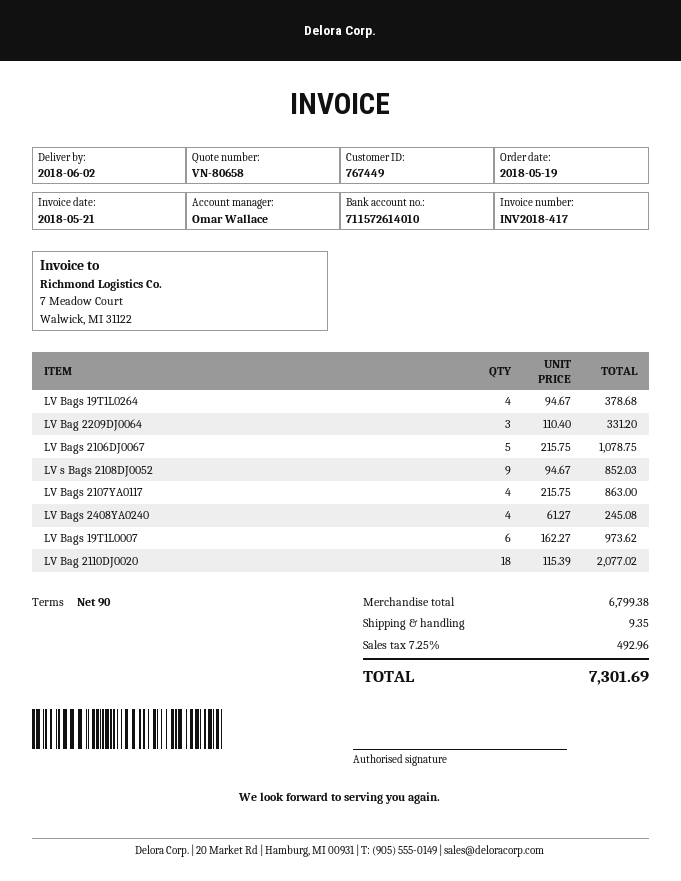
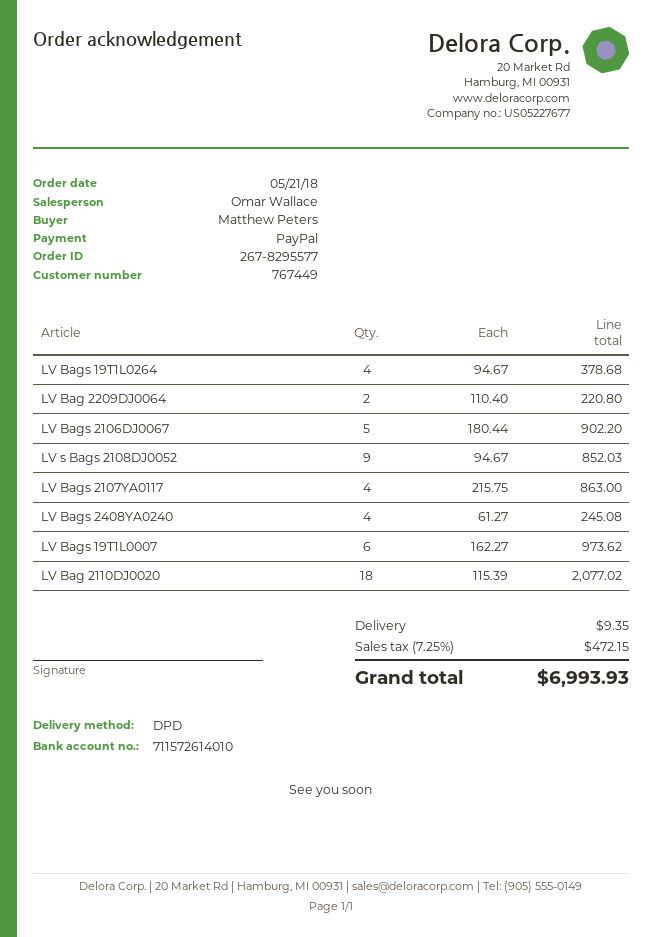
order date: 2018-05-19 -> 2018-05-21
LV Bag 2209DJ0064: 3 x 110.40 = 331.20 -> 2 x 110.40 = 220.80
LV Bags 2106DJ0067: 5 x 215.75 = 1078.75 -> 5 x 180.44 = 902.20
tax: 7.25% = 492.96 -> 7.25% = 472.15
total: 7301.69 -> 6993.93

